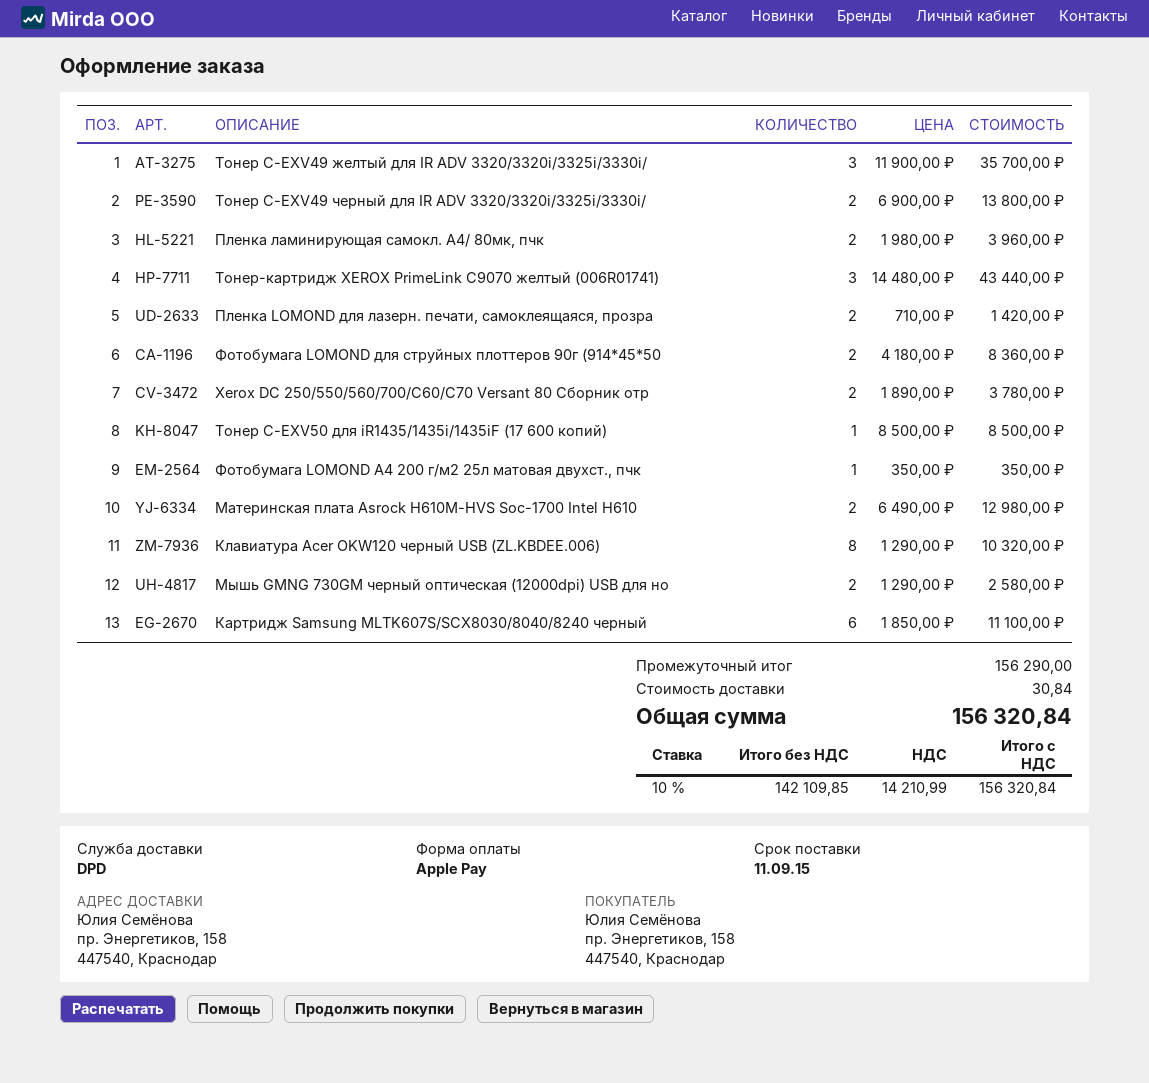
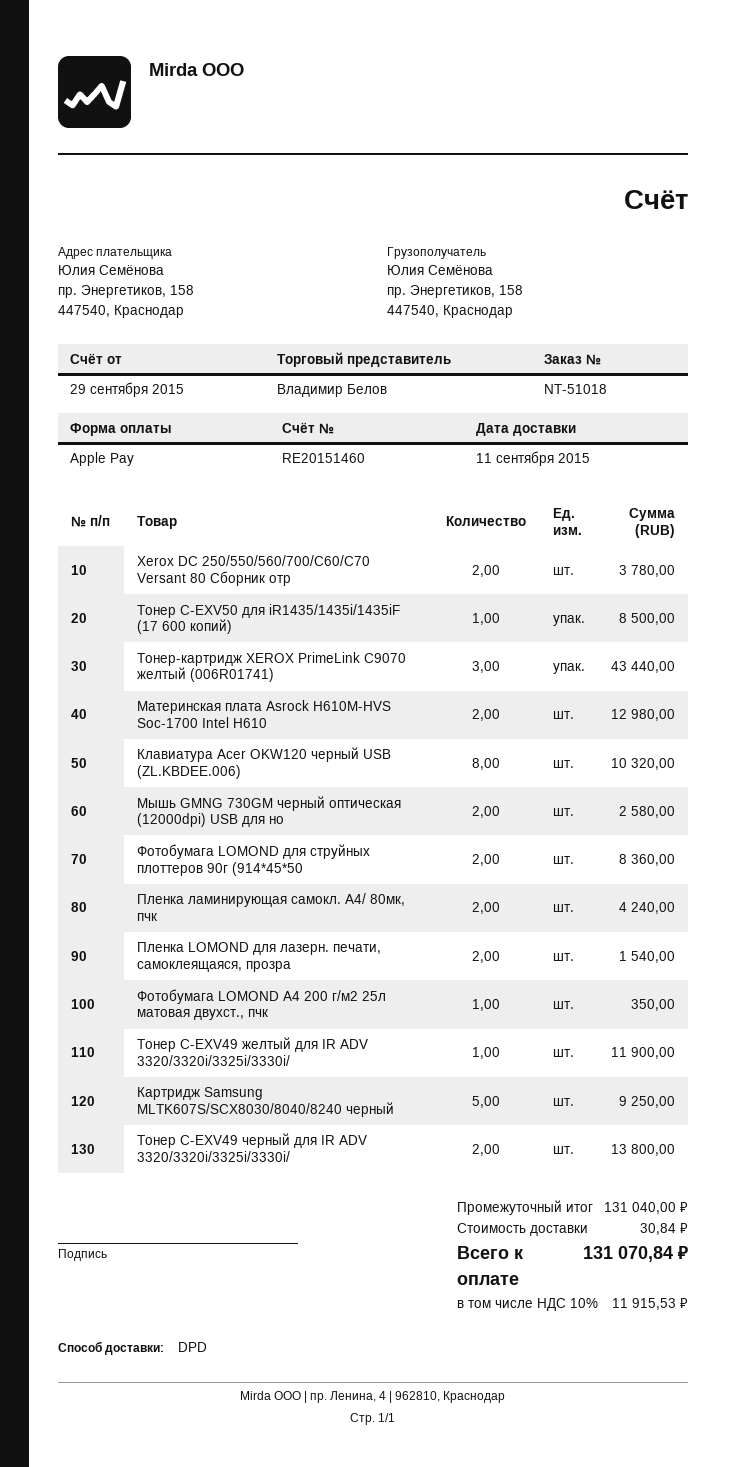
Тонер C-EXV49 желтый для IR ADV 3320/3320i/3325i/3330i/: 3 for 35700.00 -> 1 for 11900.00
Пленка ламинирующая самокл. А4/ 80мк, пчк: 2 for 3960.00 -> 2 for 4240.00
Пленка LOMOND для лазерн. печати, cамоклеящаяся, прозра: 2 for 1420.00 -> 2 for 1540.00
Картридж Samsung MLTK607S/SCX8030/8040/8240 черный: 6 for 11100.00 -> 5 for 9250.00
subtotal: 156290.00 -> 131040.00
tax: 10% = 14210.99 -> 10% = 11915.53
total: 156320.84 -> 131070.84

